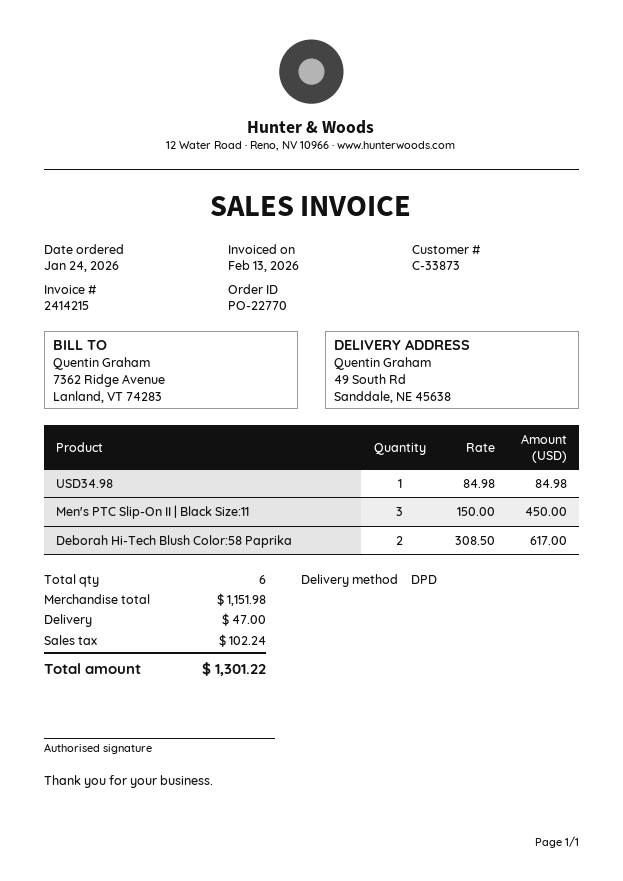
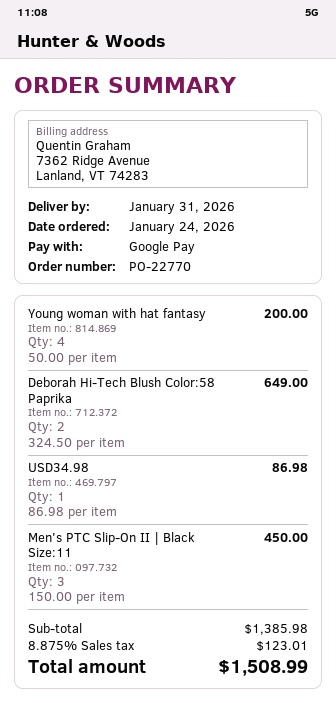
USD34.98: 1 x 84.98 = 84.98 -> 1 x 86.98 = 86.98
Deborah Hi-Tech Blush Color:58 Paprika: 2 x 308.50 = 617.00 -> 2 x 324.50 = 649.00
Young woman with hat fantasy: none -> 4 x 50.00 = 200.00
subtotal: 1151.98 -> 1385.98
shipping: 47.00 -> none
tax: 102.24 -> 123.01
total: 1301.22 -> 1508.99

